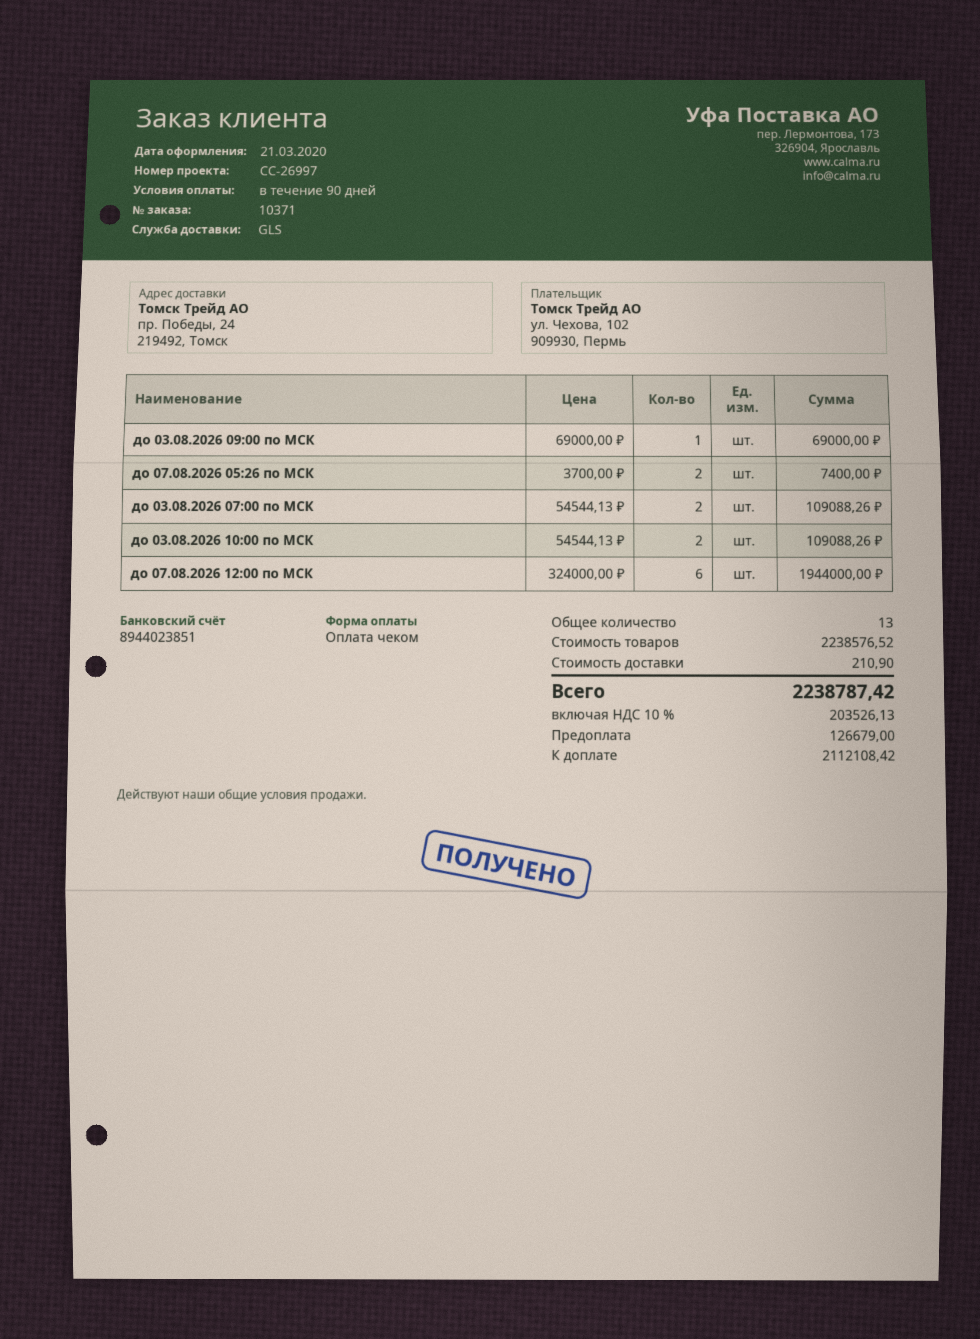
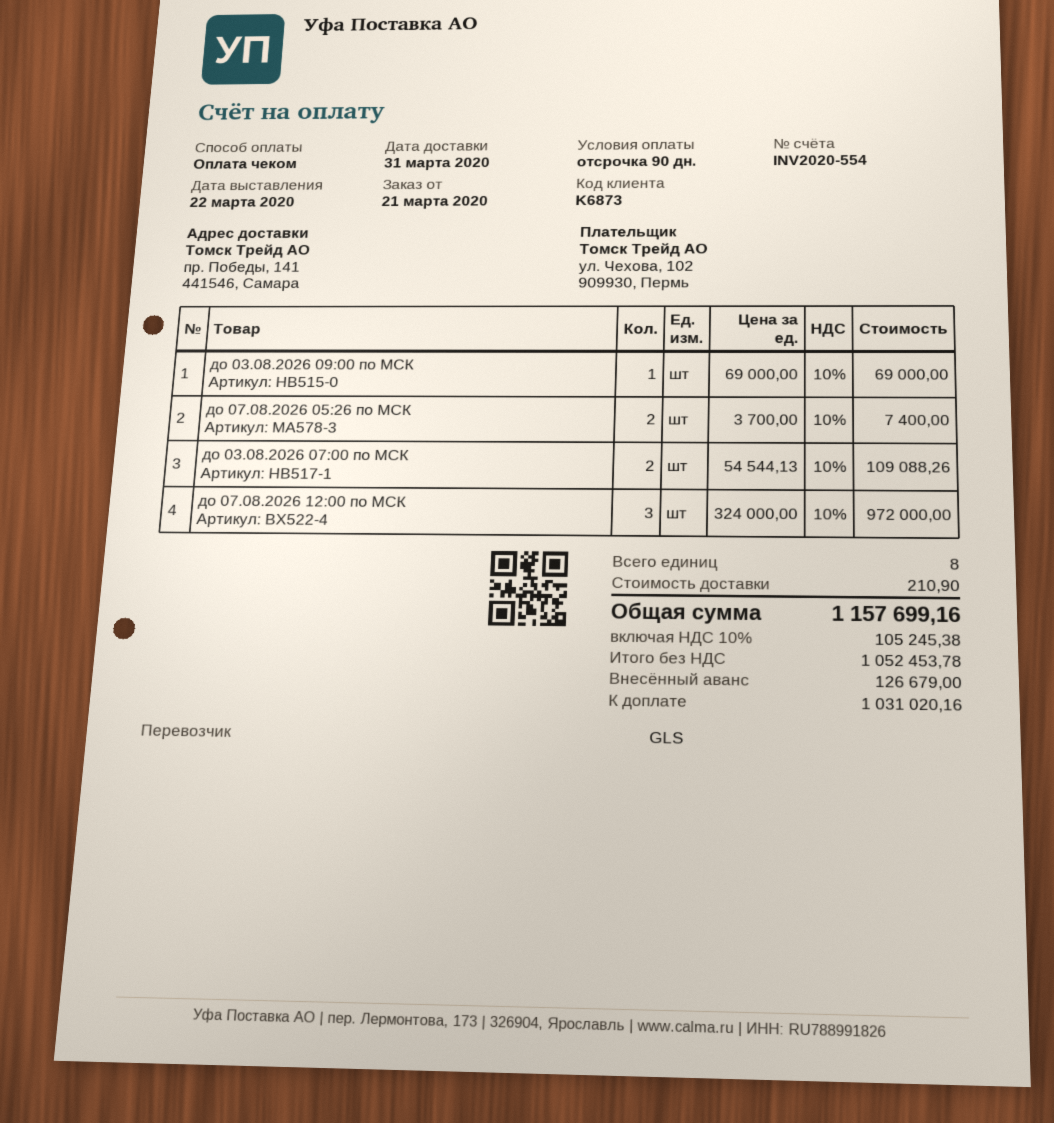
ship to: пр. Победы, 24, 219492, Томск -> пр. Победы, 141, 441546, Самара
до 03.08.2026 10:00 по МСК: 2 x 54544.13 = 109088.26 -> none
до 07.08.2026 12:00 по МСК: 6 x 324000.00 = 1944000.00 -> 3 x 324000.00 = 972000.00
total quantity: 13 -> 8
tax: 10% = 203526.13 -> 10% = 105245.38
total: 2238787.42 -> 1157699.16
balance: 2112108.42 -> 1031020.16

